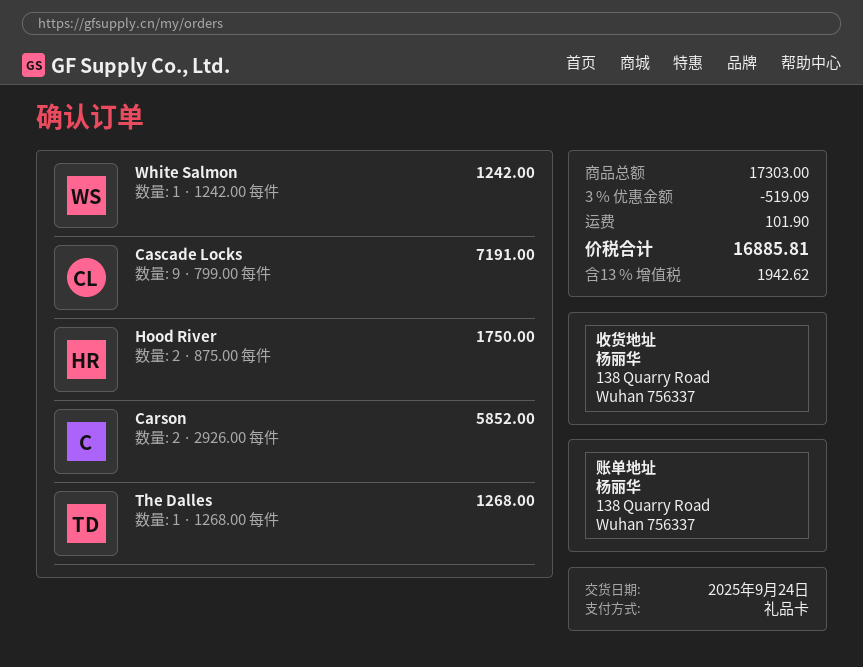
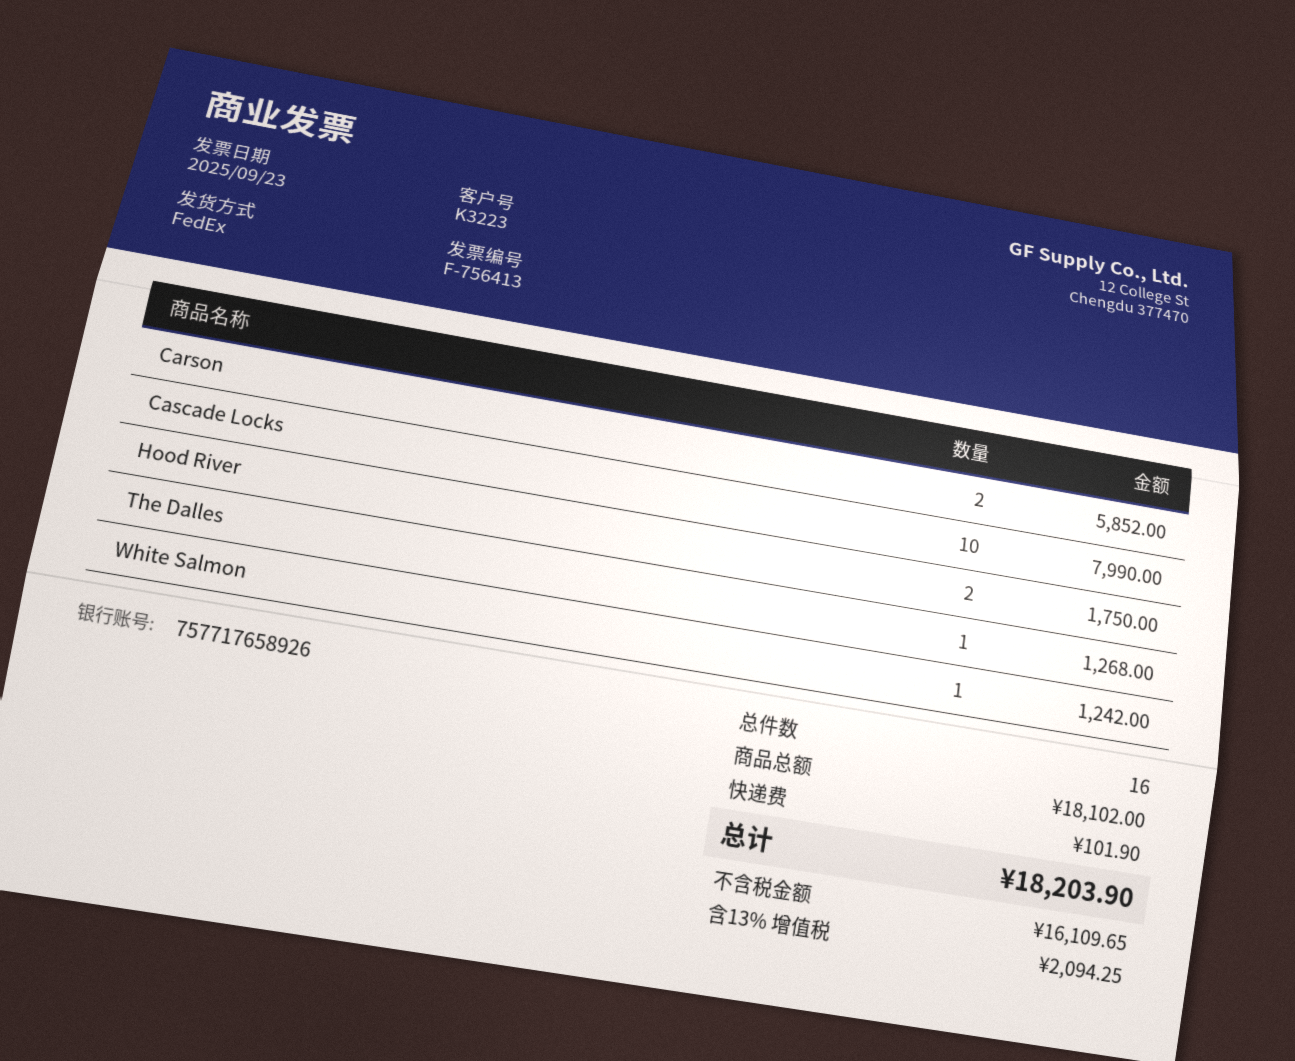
Cascade Locks: 9 for 7191.00 -> 10 for 7990.00
subtotal: 17303.00 -> 18102.00
discount: 3% = 519.09 -> none
tax: 13% = 1942.62 -> 13% = 2094.25
total: 16885.81 -> 18203.90

